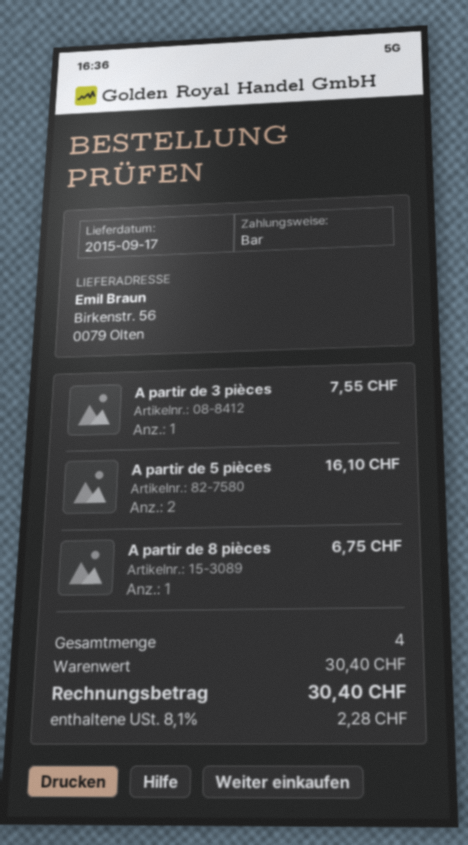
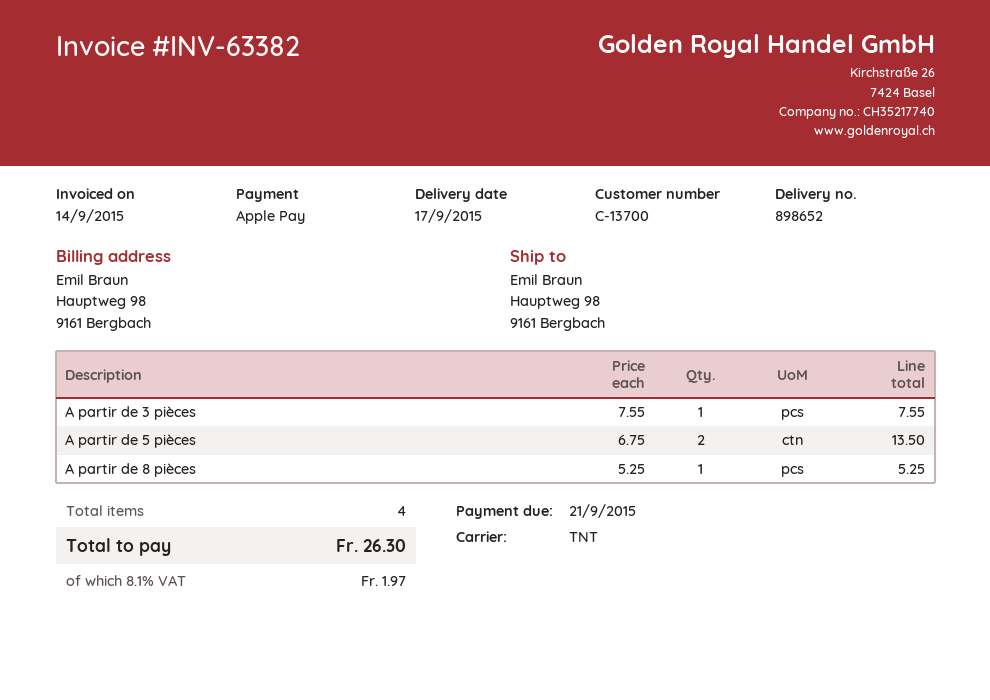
payment method: cash -> Apple Pay
ship to: Birkenstr. 56, 0079 Olten -> Hauptweg 98, 9161 Bergbach
A partir de 5 pièces: 2 for 16.10 -> 2 for 13.50
A partir de 8 pièces: 1 for 6.75 -> 1 for 5.25
tax: 8.1% = 2.28 -> 8.1% = 1.97
total: 30.40 -> 26.30

